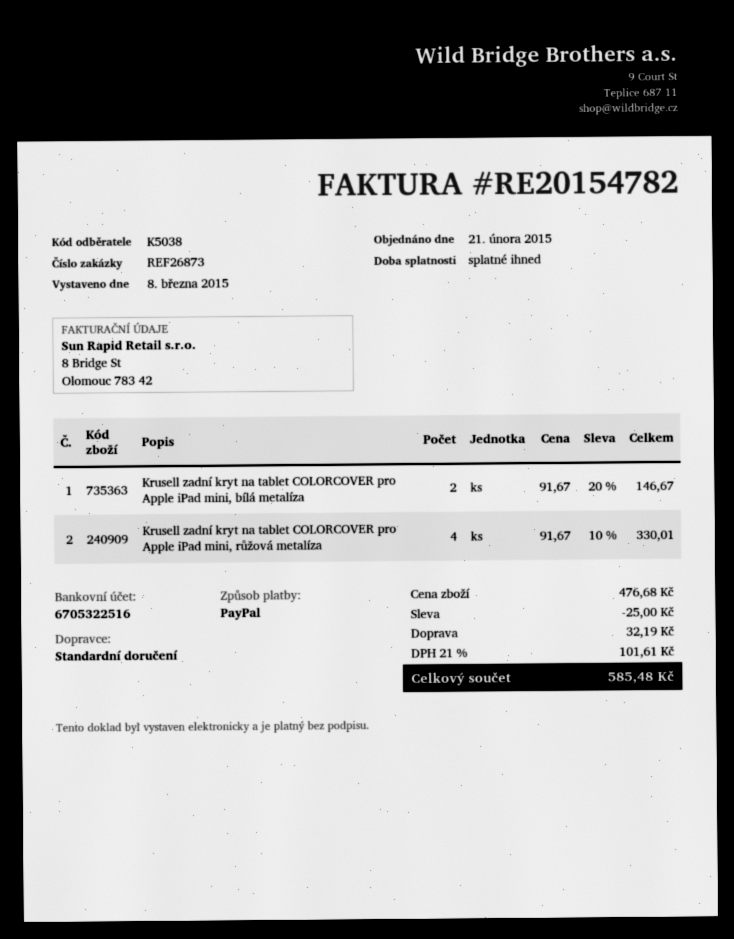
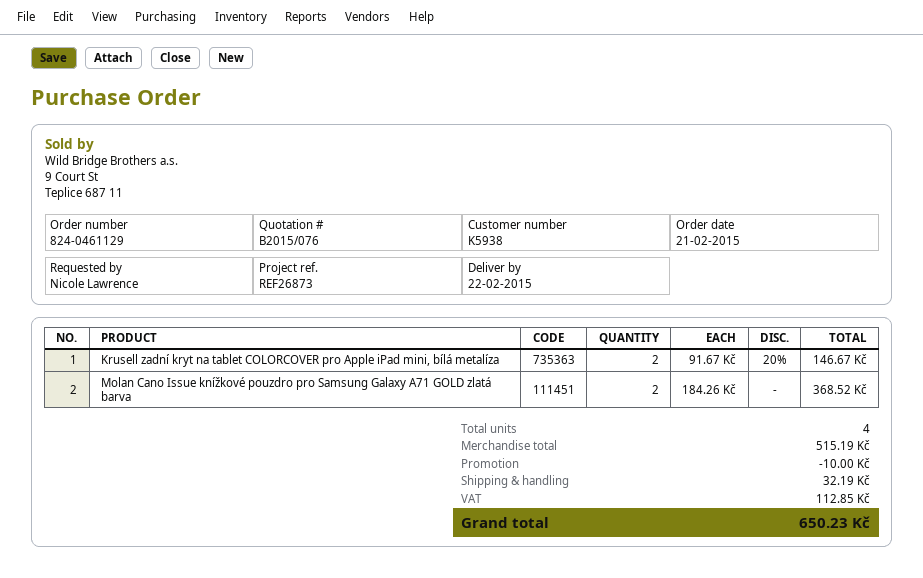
customer number: K5038 -> K5938
Krusell zadní kryt na tablet COLORCOVER pro Apple iPad mini, růžová metalíza: 4 x 91.67 - 10% = 330.01 -> none
Molan Cano Issue knížkové pouzdro pro Samsung Galaxy A71 GOLD zlatá barva: none -> 2 x 184.26 = 368.52
subtotal: 476.68 -> 515.19
discount: 25.00 -> 10.00
tax: 101.61 -> 112.85
total: 585.48 -> 650.23

